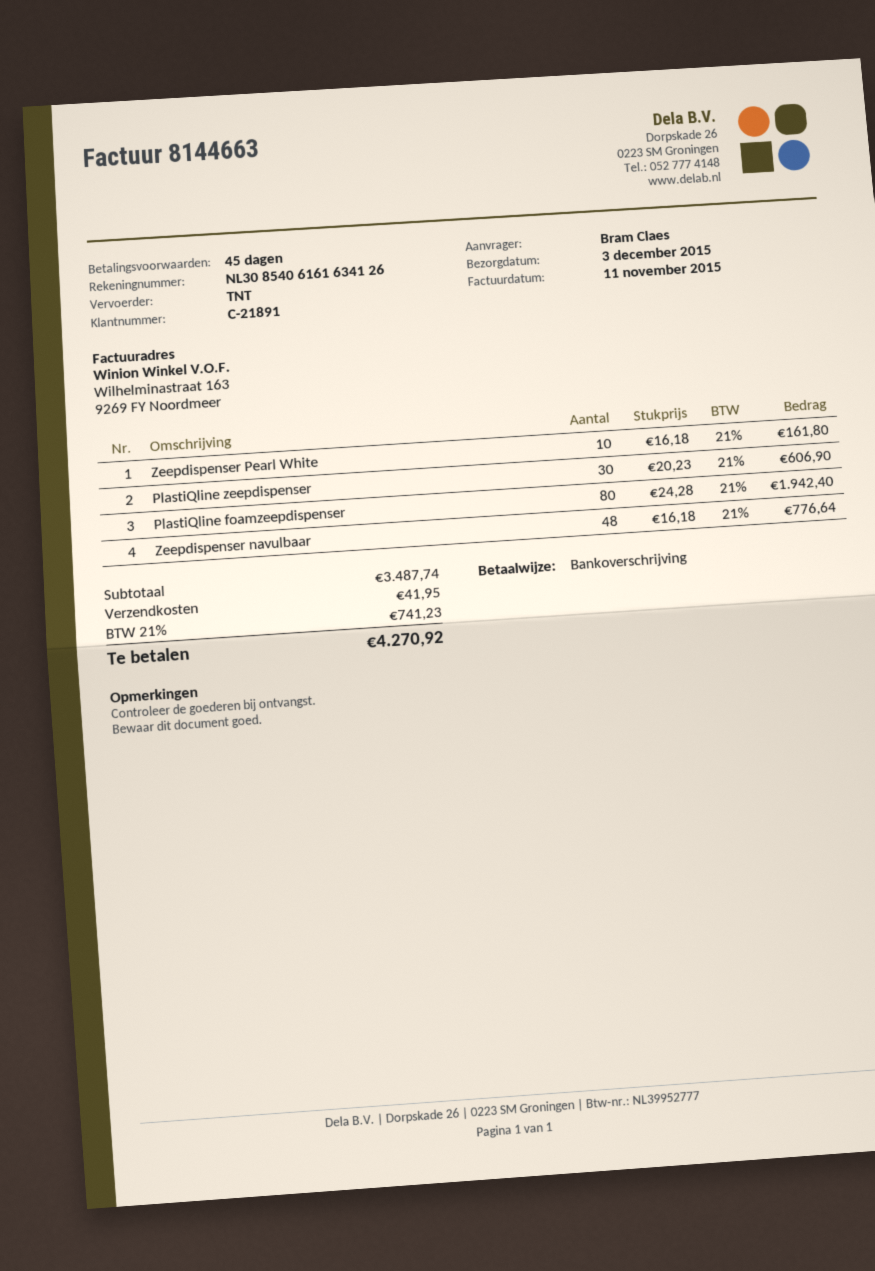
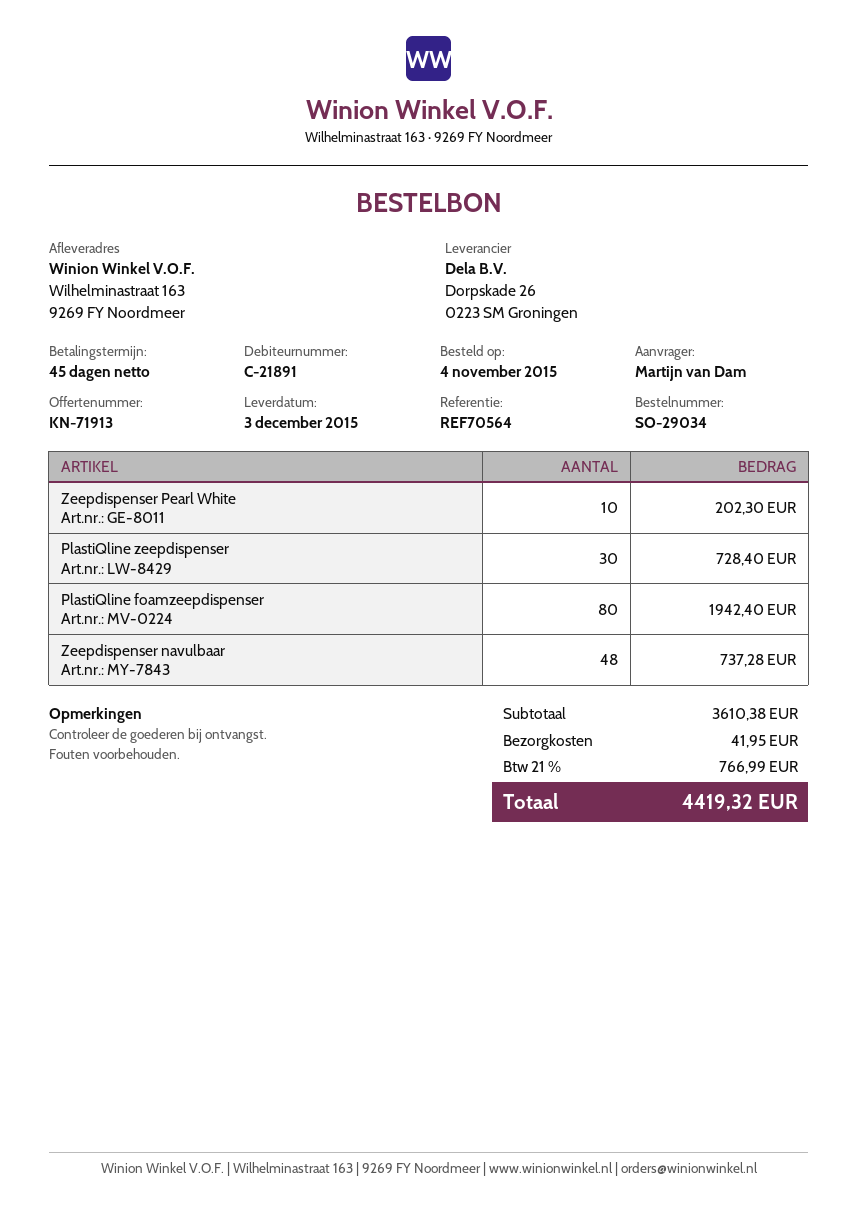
ordered by: Bram Claes -> Martijn van Dam
Zeepdispenser Pearl White: 10 for 161.80 -> 10 for 202.30
PlastiQline zeepdispenser: 30 for 606.90 -> 30 for 728.40
Zeepdispenser navulbaar: 48 for 776.64 -> 48 for 737.28
subtotal: 3487.74 -> 3610.38
tax: 21% = 741.23 -> 21% = 766.99
total: 4270.92 -> 4419.32

